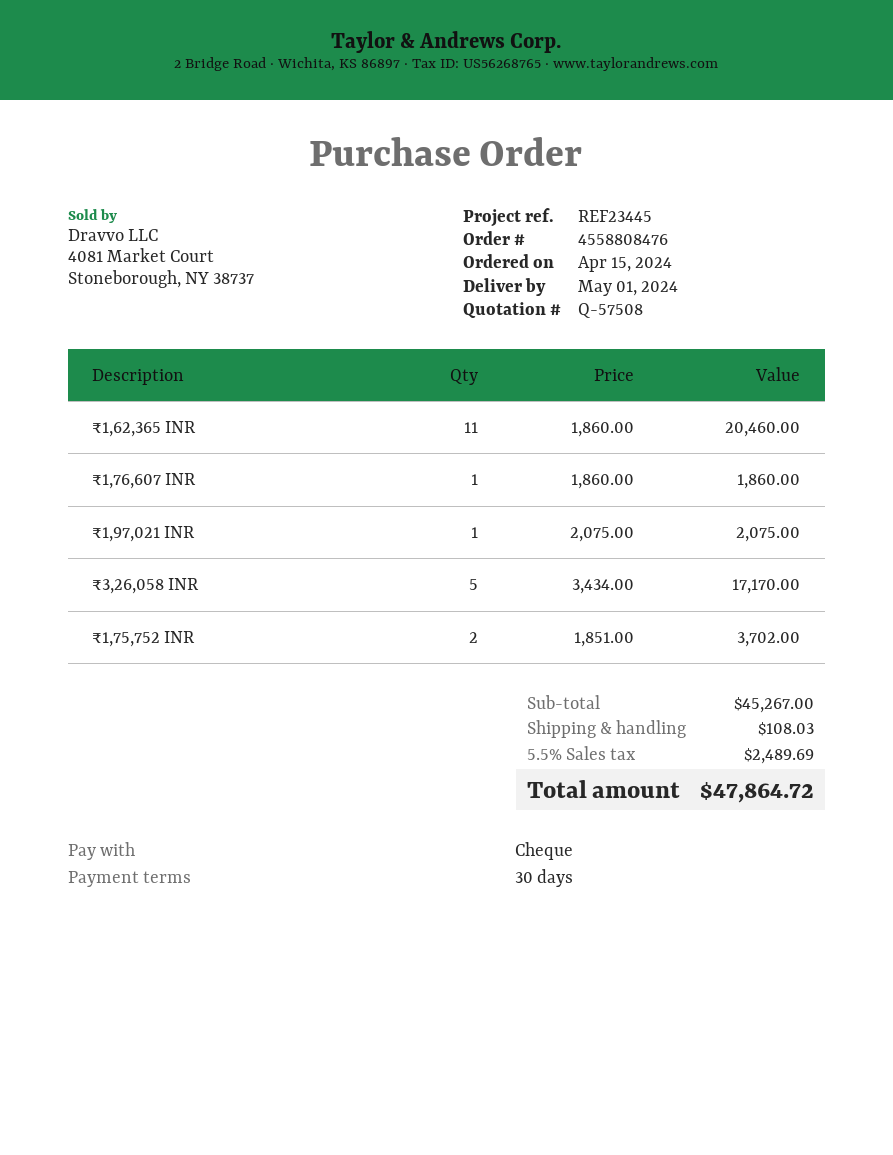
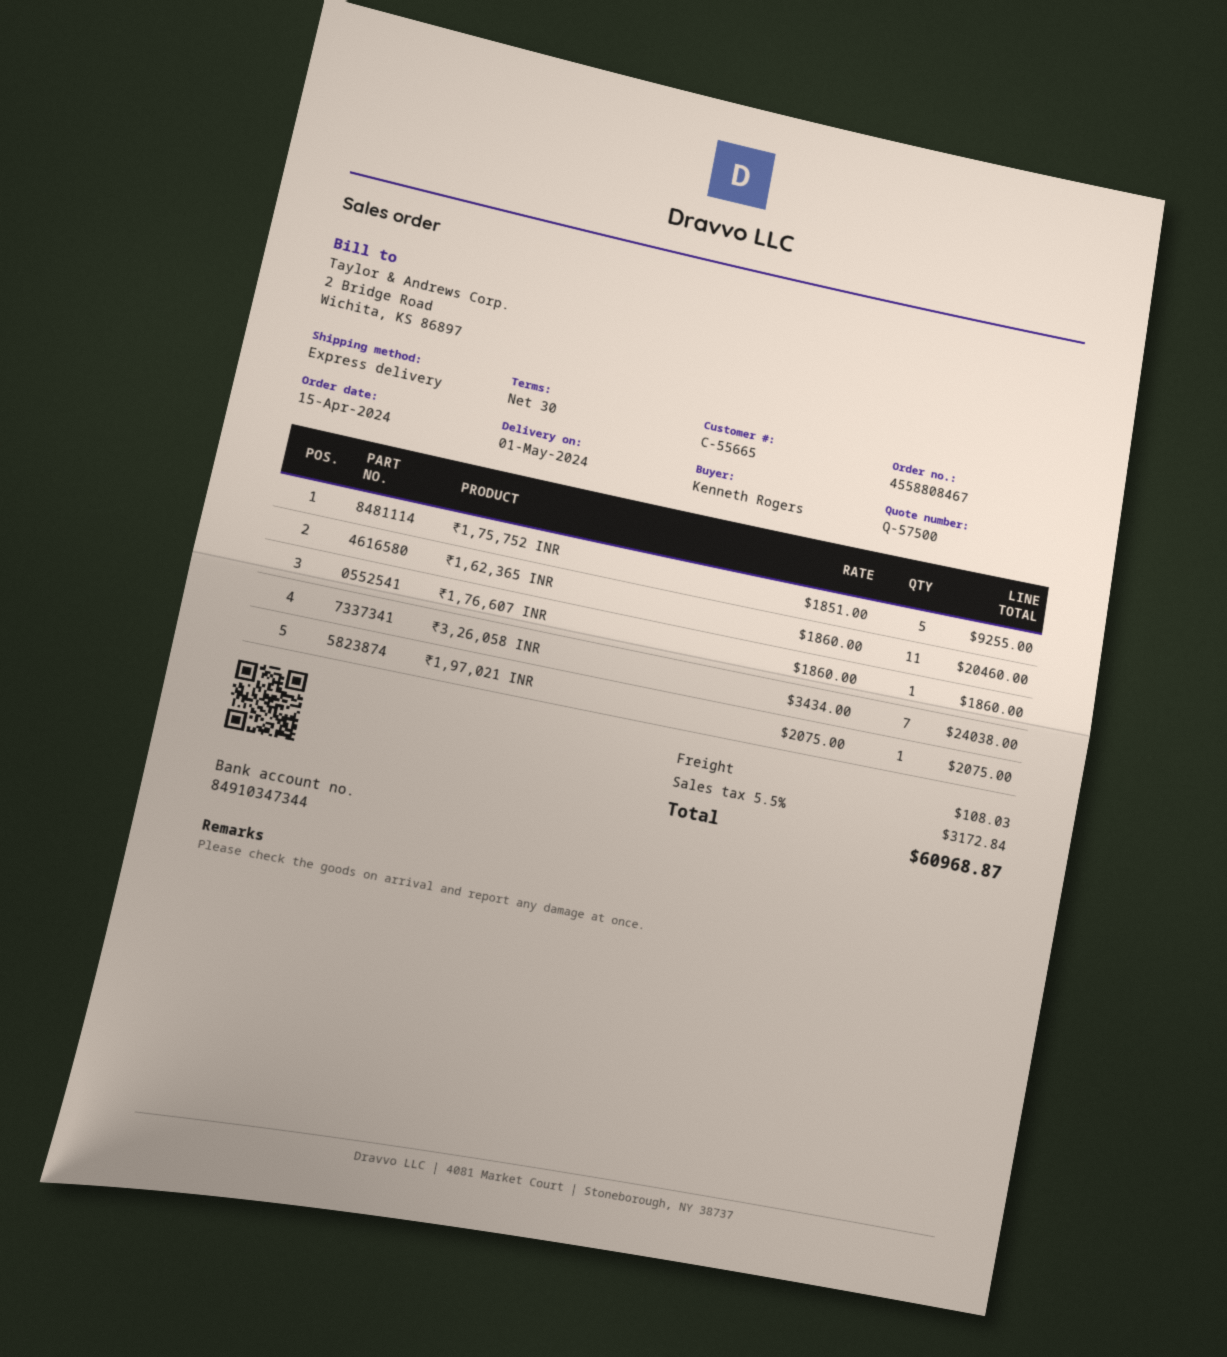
quote number: Q-57508 -> Q-57500
order number: 4558808476 -> 4558808467
₹3,26,058 INR: 5 x 3434.00 = 17170.00 -> 7 x 3434.00 = 24038.00
₹1,75,752 INR: 2 x 1851.00 = 3702.00 -> 5 x 1851.00 = 9255.00
tax: 5.5% = 2489.69 -> 5.5% = 3172.84
total: 47864.72 -> 60968.87

